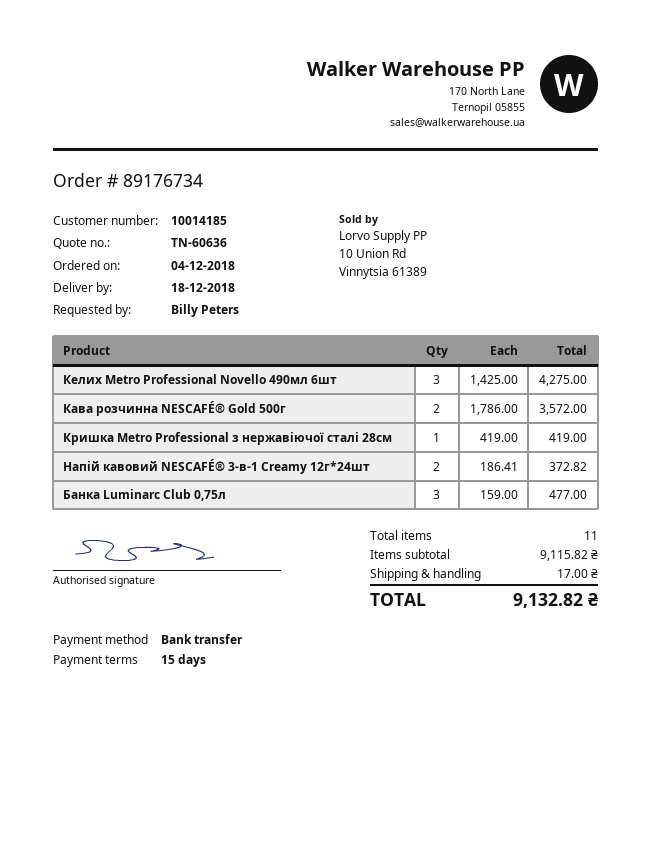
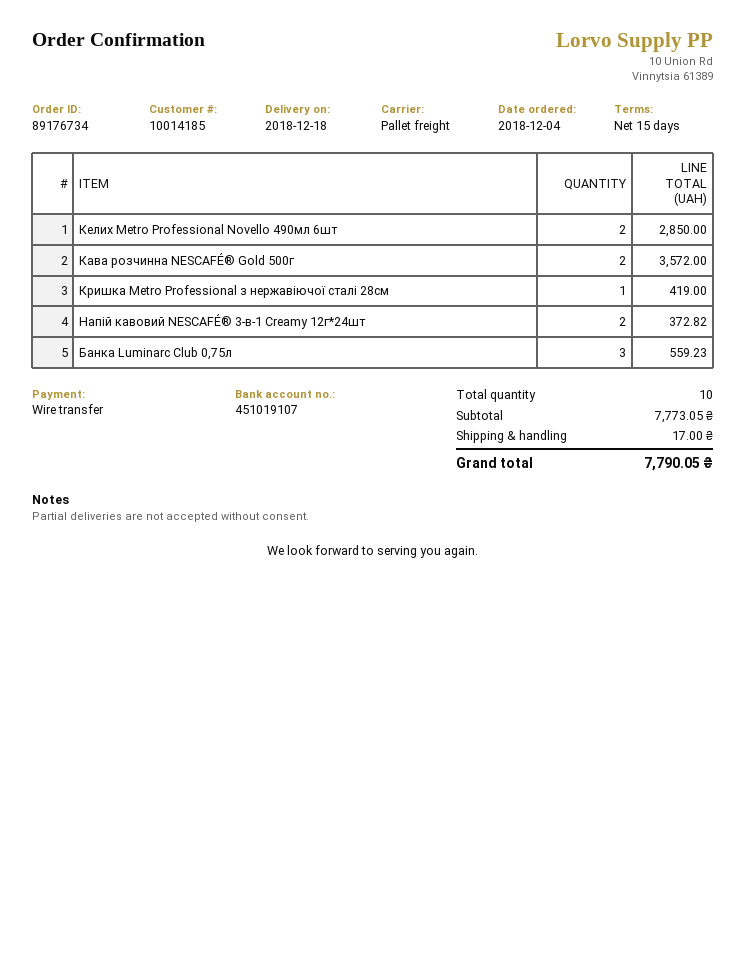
Келих Metro Professional Novello 490мл 6шт: 3 for 4275.00 -> 2 for 2850.00
Банка Luminarc Club 0,75л: 3 for 477.00 -> 3 for 559.23
total quantity: 11 -> 10
subtotal: 9115.82 -> 7773.05
total: 9132.82 -> 7790.05

